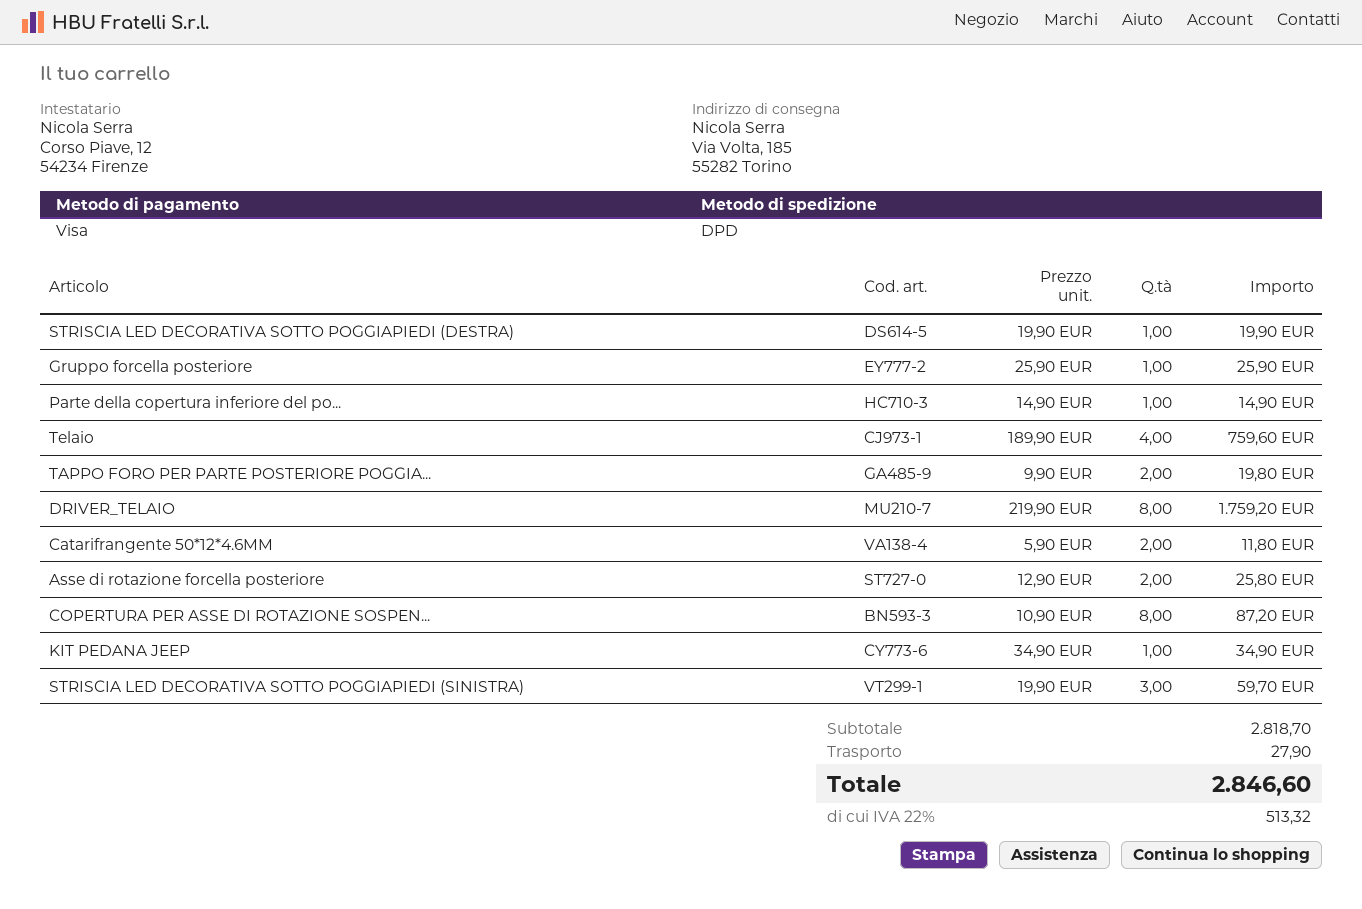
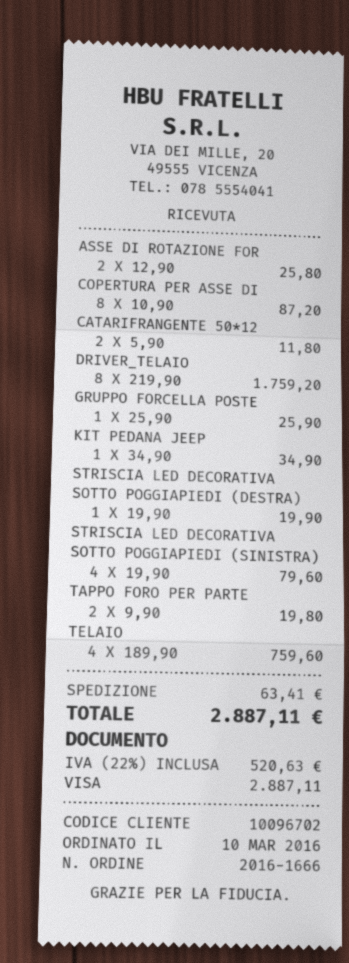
Parte della copertura inferiore del po...: 1 x 14.90 = 14.90 -> none
STRISCIA LED DECORATIVA SOTTO POGGIAPIEDI (SINISTRA): 3 x 19.90 = 59.70 -> 4 x 19.90 = 79.60
shipping: 27.90 -> 63.41
tax: 22% = 513.32 -> 22% = 520.63
total: 2846.60 -> 2887.11

